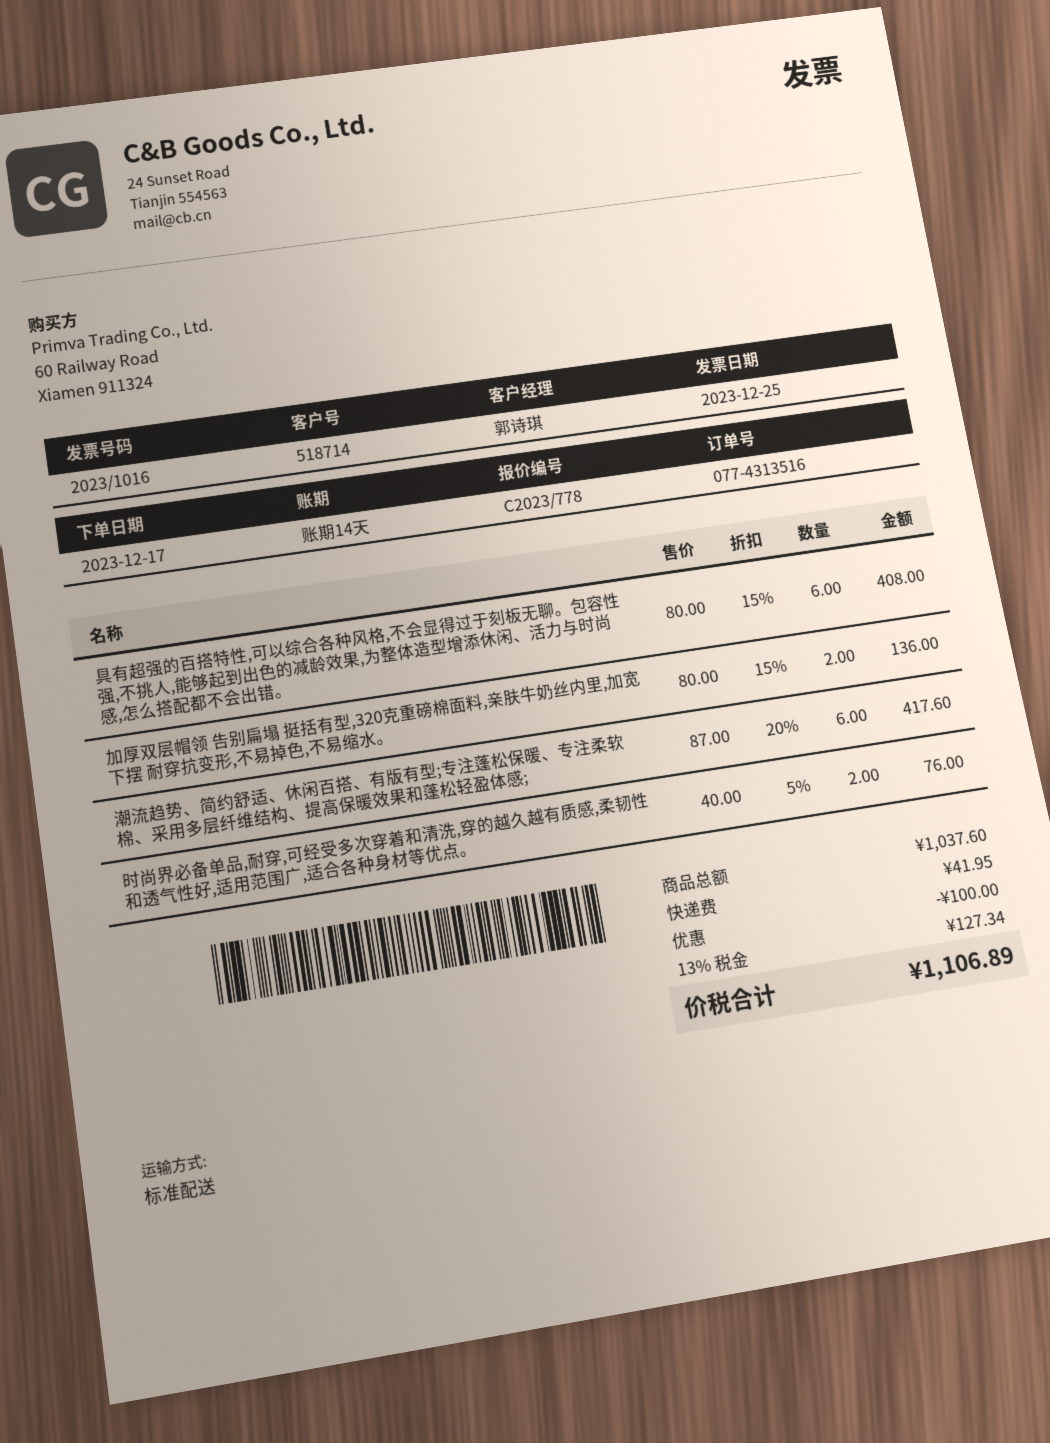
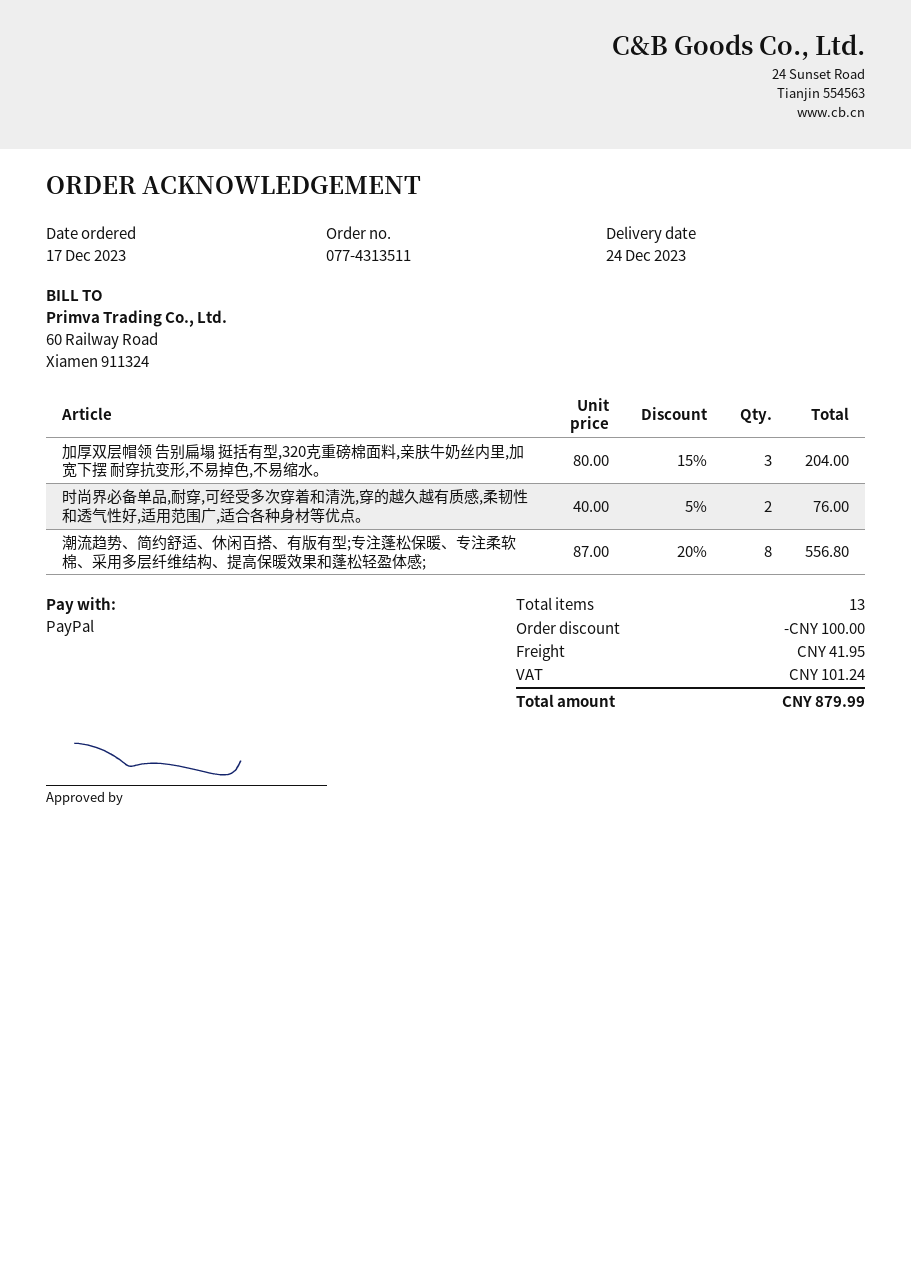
order number: 077-4313516 -> 077-4313511
具有超强的百搭特性,可以综合各种风格,不会显得过于刻板无聊。包容性强,不挑人,能够起到出色的减龄效果,为整体造型增添休闲、活力与时尚感,怎么搭配都不会出错。: 6 x 80.00 - 15% = 408.00 -> none
加厚双层帽领 告别扁塌 挺括有型,320克重磅棉面料,亲肤牛奶丝内里,加宽下摆 耐穿抗变形,不易掉色,不易缩水。: 2 x 80.00 - 15% = 136.00 -> 3 x 80.00 - 15% = 204.00
潮流趋势、简约舒适、休闲百搭、有版有型;专注蓬松保暖、专注柔软棉、采用多层纤维结构、提高保暖效果和蓬松轻盈体感;: 6 x 87.00 - 20% = 417.60 -> 8 x 87.00 - 20% = 556.80
tax: 127.34 -> 101.24
total: 1106.89 -> 879.99

